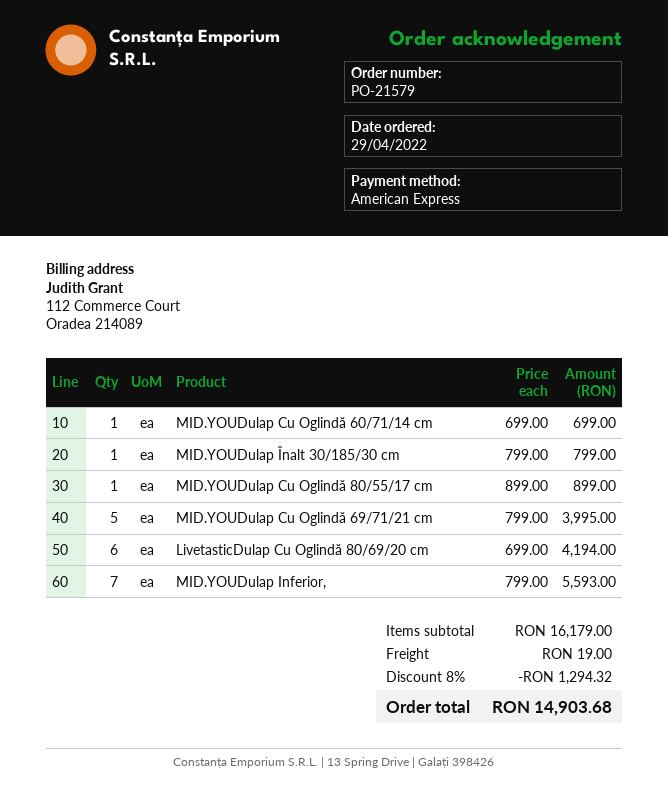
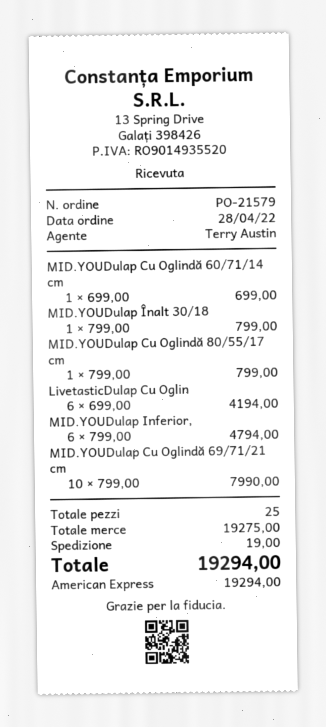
order date: 2022-04-29 -> 2022-04-28
MID.YOUDulap Cu Oglindă 80/55/17 cm: 1 x 899.00 = 899.00 -> 1 x 799.00 = 799.00
MID.YOUDulap Cu Oglindă 69/71/21 cm: 5 x 799.00 = 3995.00 -> 10 x 799.00 = 7990.00
MID.YOUDulap Inferior,: 7 x 799.00 = 5593.00 -> 6 x 799.00 = 4794.00
subtotal: 16179.00 -> 19275.00
discount: 8% = 1294.32 -> none
total: 14903.68 -> 19294.00

